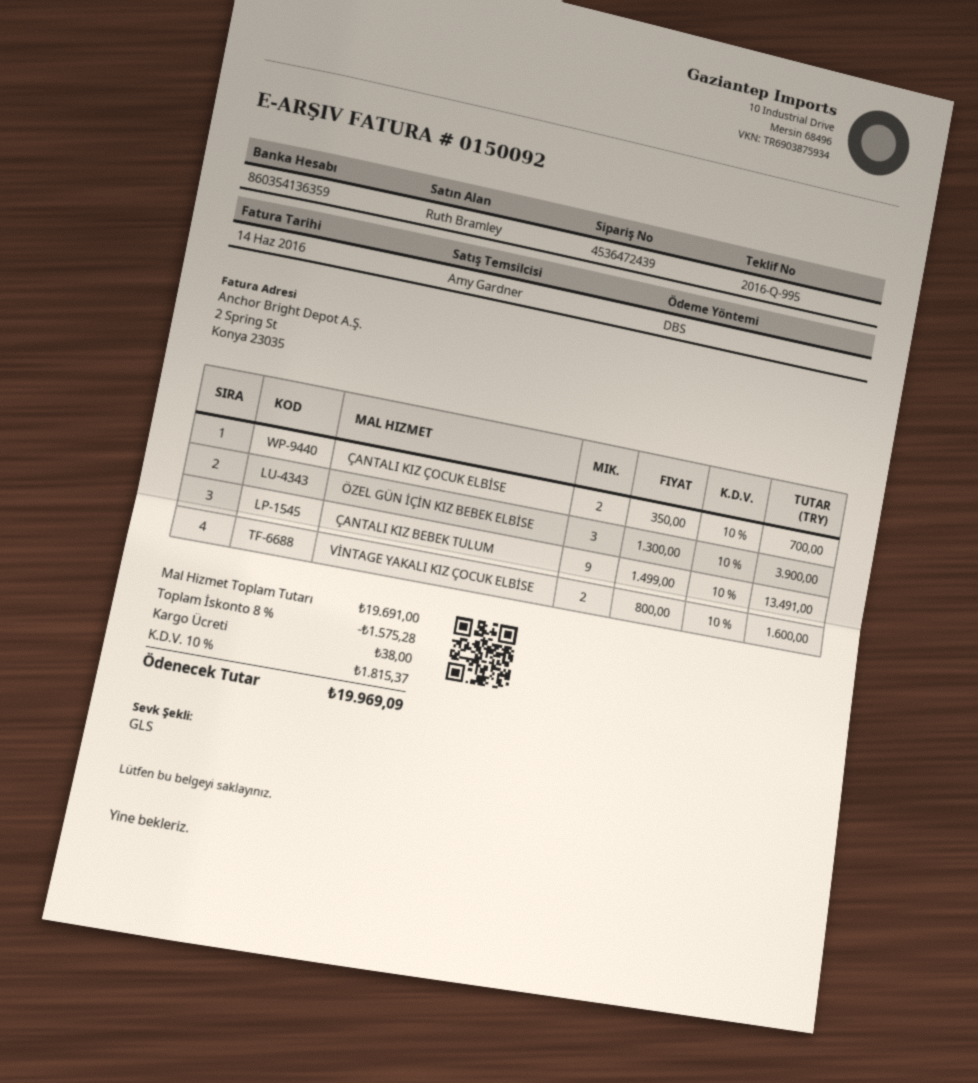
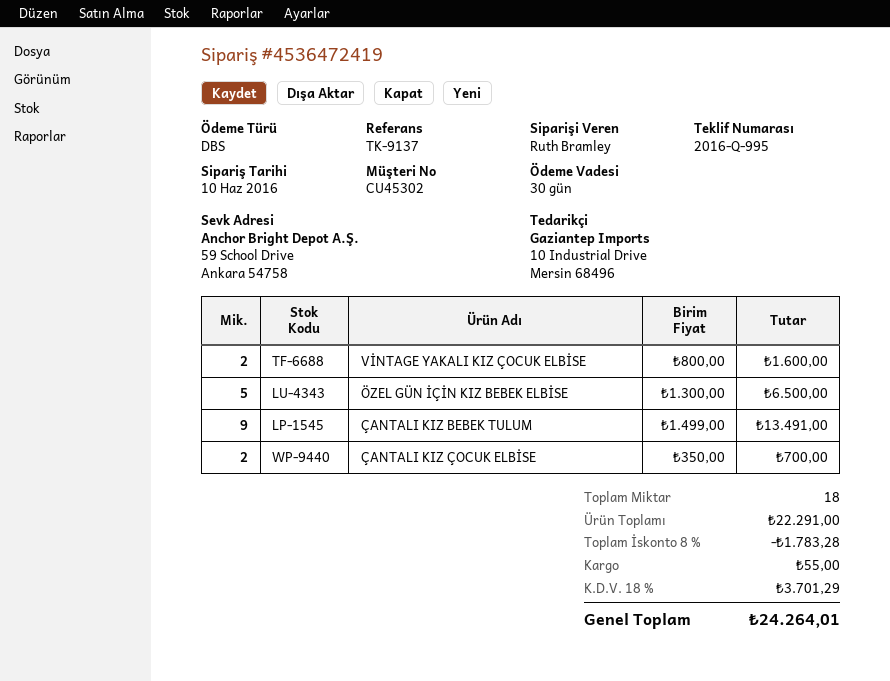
order number: 4536472439 -> 4536472419
ÖZEL GÜN İÇİN KIZ BEBEK ELBİSE: 3 x 1300.00 = 3900.00 -> 5 x 1300.00 = 6500.00
subtotal: 19691.00 -> 22291.00
discount: 8% = 1575.28 -> 8% = 1783.28
shipping: 38.00 -> 55.00
tax: 10% = 1815.37 -> 18% = 3701.29
total: 19969.09 -> 24264.01

